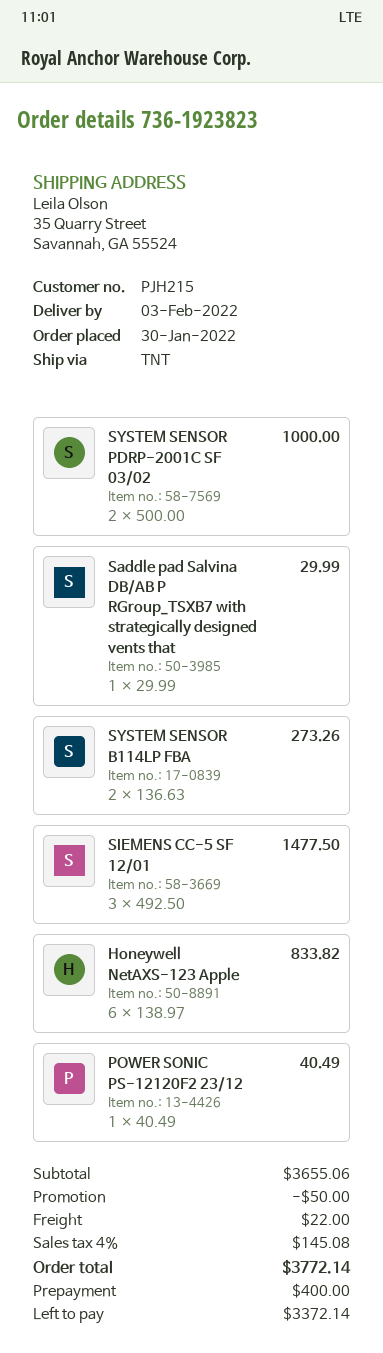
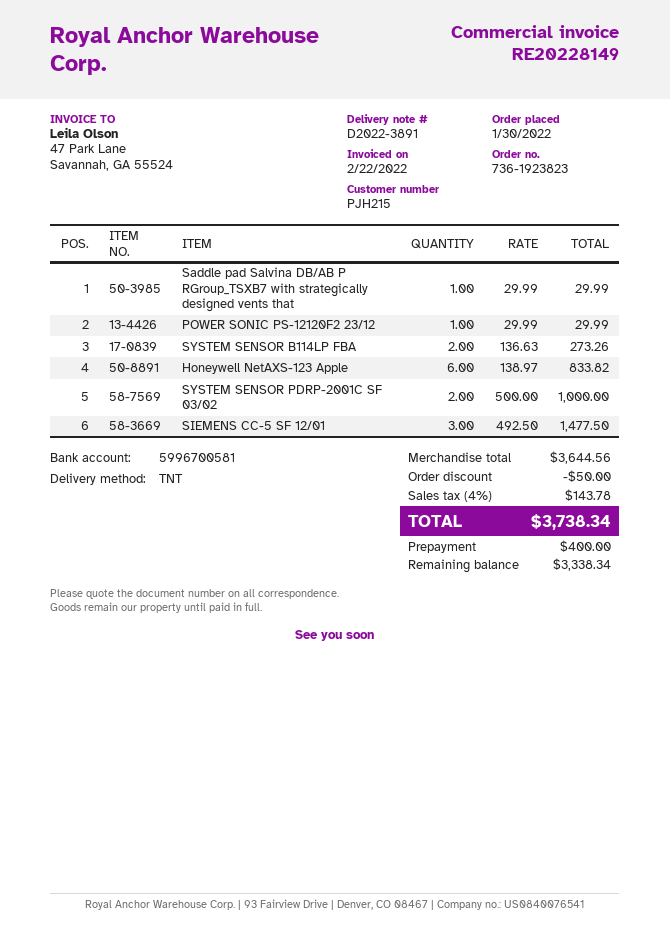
POWER SONIC PS-12120F2 23/12: 1 x 40.49 = 40.49 -> 1 x 29.99 = 29.99
subtotal: 3655.06 -> 3644.56
shipping: 22.00 -> none
tax: 4% = 145.08 -> 4% = 143.78
total: 3772.14 -> 3738.34
balance: 3372.14 -> 3338.34

